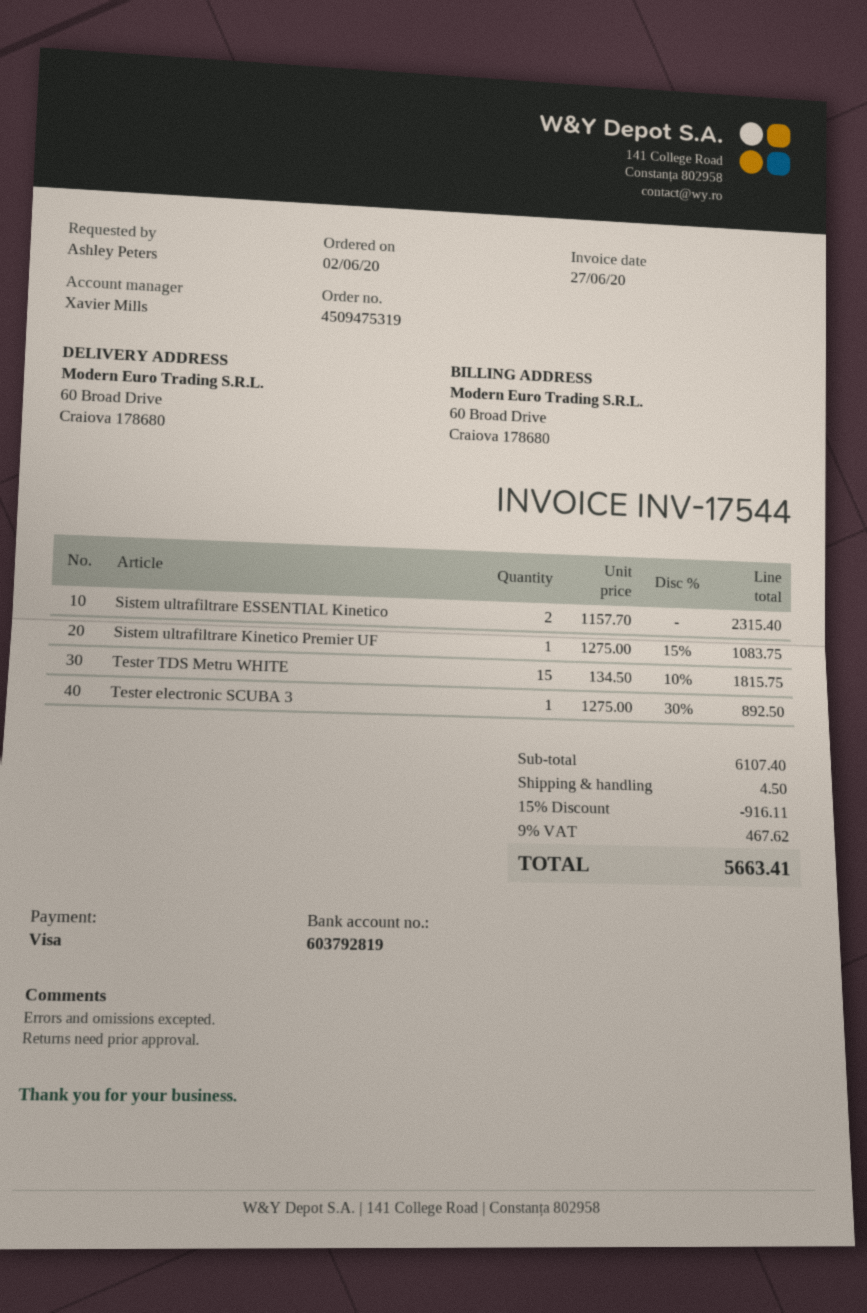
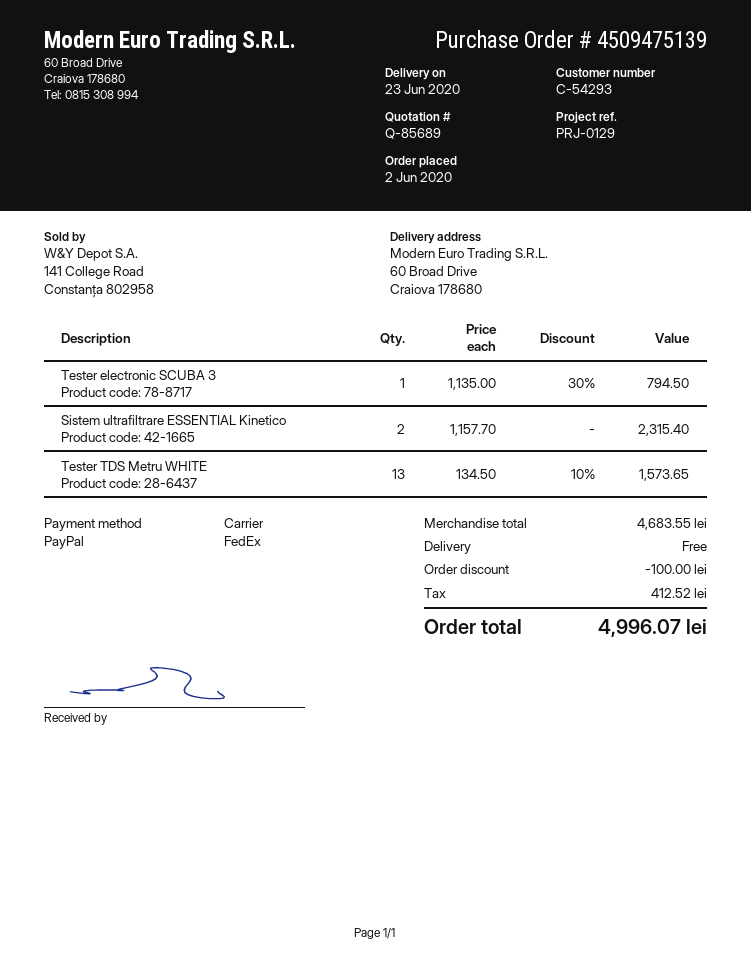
order number: 4509475319 -> 4509475139
payment method: Visa -> PayPal
Sistem ultrafiltrare Kinetico Premier UF: 1 x 1275.00 - 15% = 1083.75 -> none
Tester TDS Metru WHITE: 15 x 134.50 - 10% = 1815.75 -> 13 x 134.50 - 10% = 1573.65
Tester electronic SCUBA 3: 1 x 1275.00 - 30% = 892.50 -> 1 x 1135.00 - 30% = 794.50
subtotal: 6107.40 -> 4683.55
discount: 916.11 -> 100.00
shipping: 4.50 -> 0.00
tax: 467.62 -> 412.52
total: 5663.41 -> 4996.07

